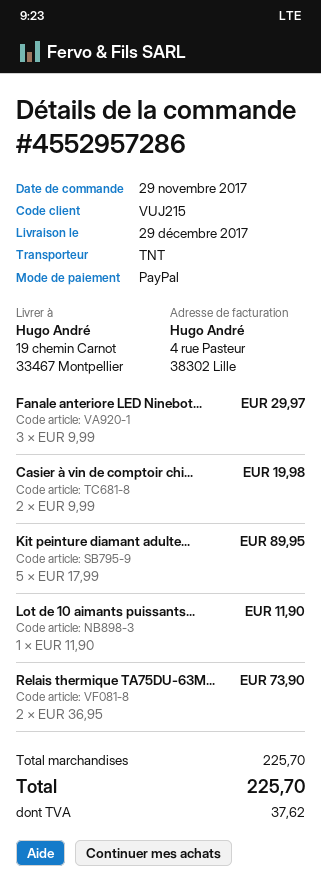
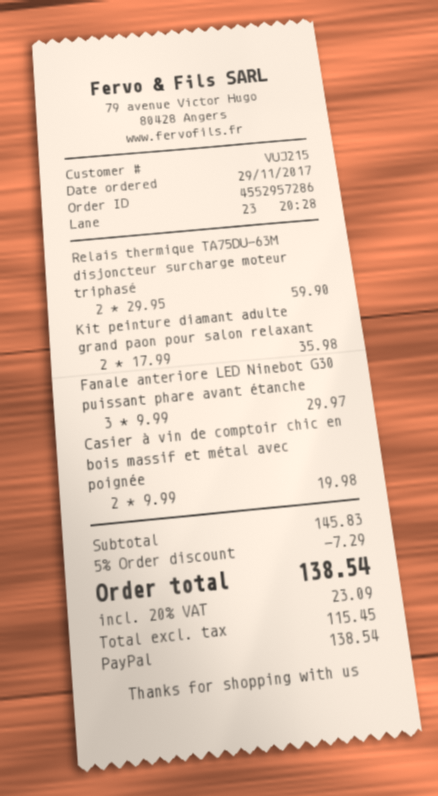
Kit peinture diamant adulte...: 5 x 17.99 = 89.95 -> 2 x 17.99 = 35.98
Lot de 10 aimants puissants...: 1 x 11.90 = 11.90 -> none
Relais thermique TA75DU-63M...: 2 x 36.95 = 73.90 -> 2 x 29.95 = 59.90
subtotal: 225.70 -> 145.83
discount: none -> 5% = 7.29
tax: 37.62 -> 23.09
total: 225.70 -> 138.54

